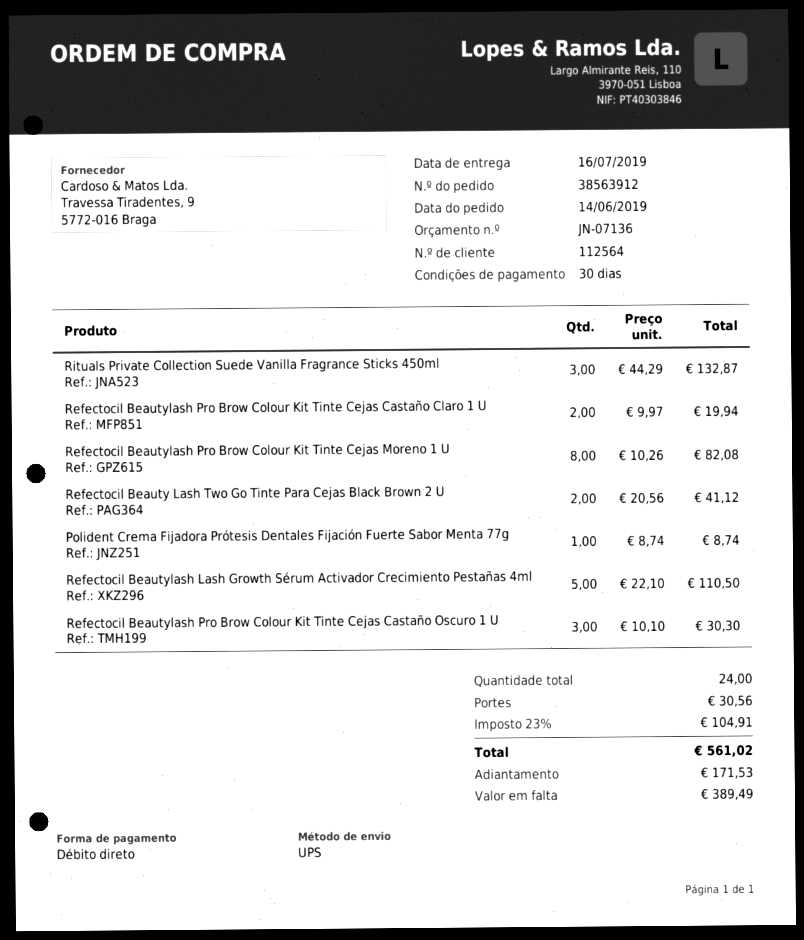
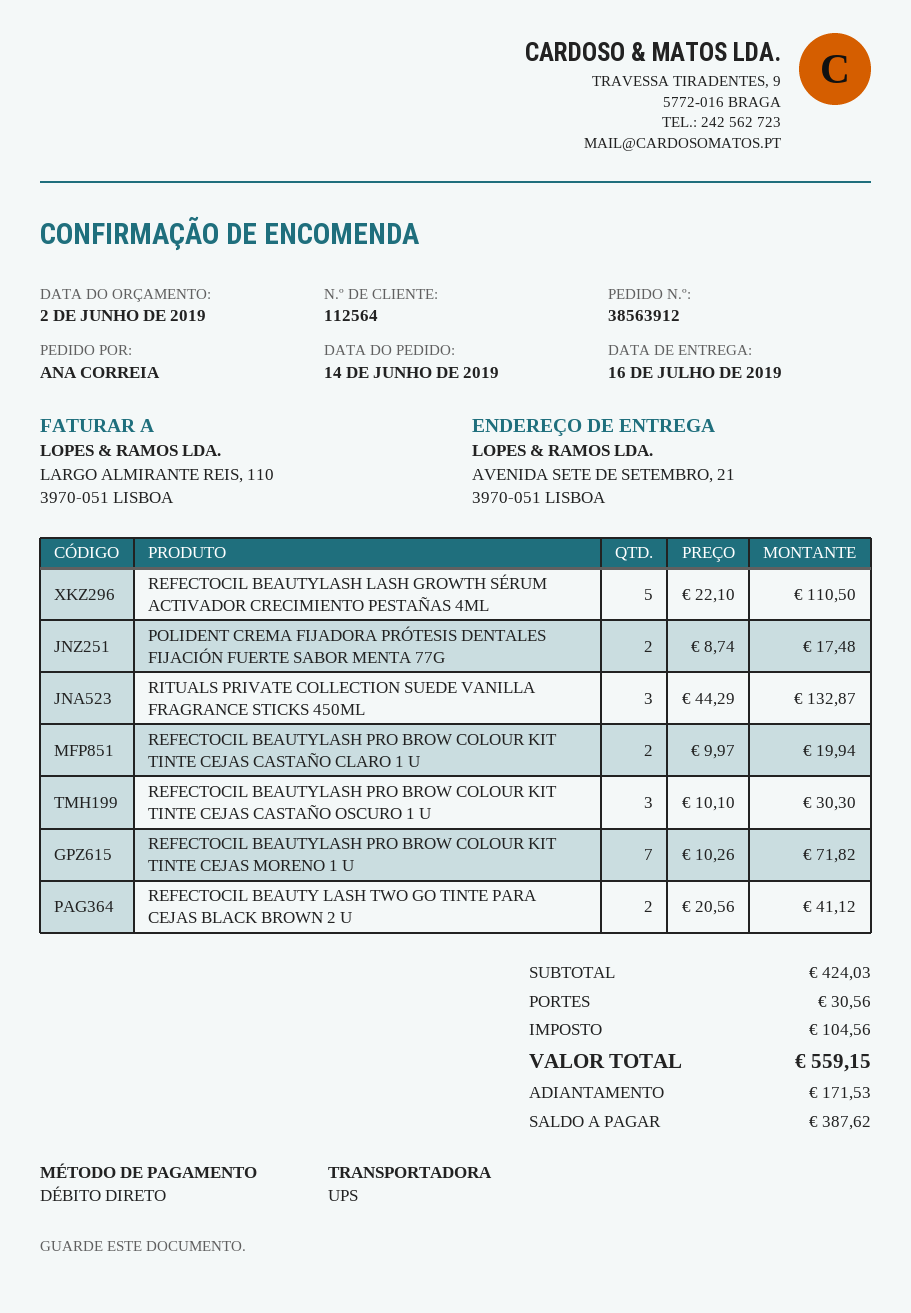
Refectocil Beautylash Pro Brow Colour Kit Tinte Cejas Moreno 1 U: 8 x 10.26 = 82.08 -> 7 x 10.26 = 71.82
Polident Crema Fijadora Prótesis Dentales Fijación Fuerte Sabor Menta 77g: 1 x 8.74 = 8.74 -> 2 x 8.74 = 17.48
tax: 104.91 -> 104.56
total: 561.02 -> 559.15
balance: 389.49 -> 387.62

